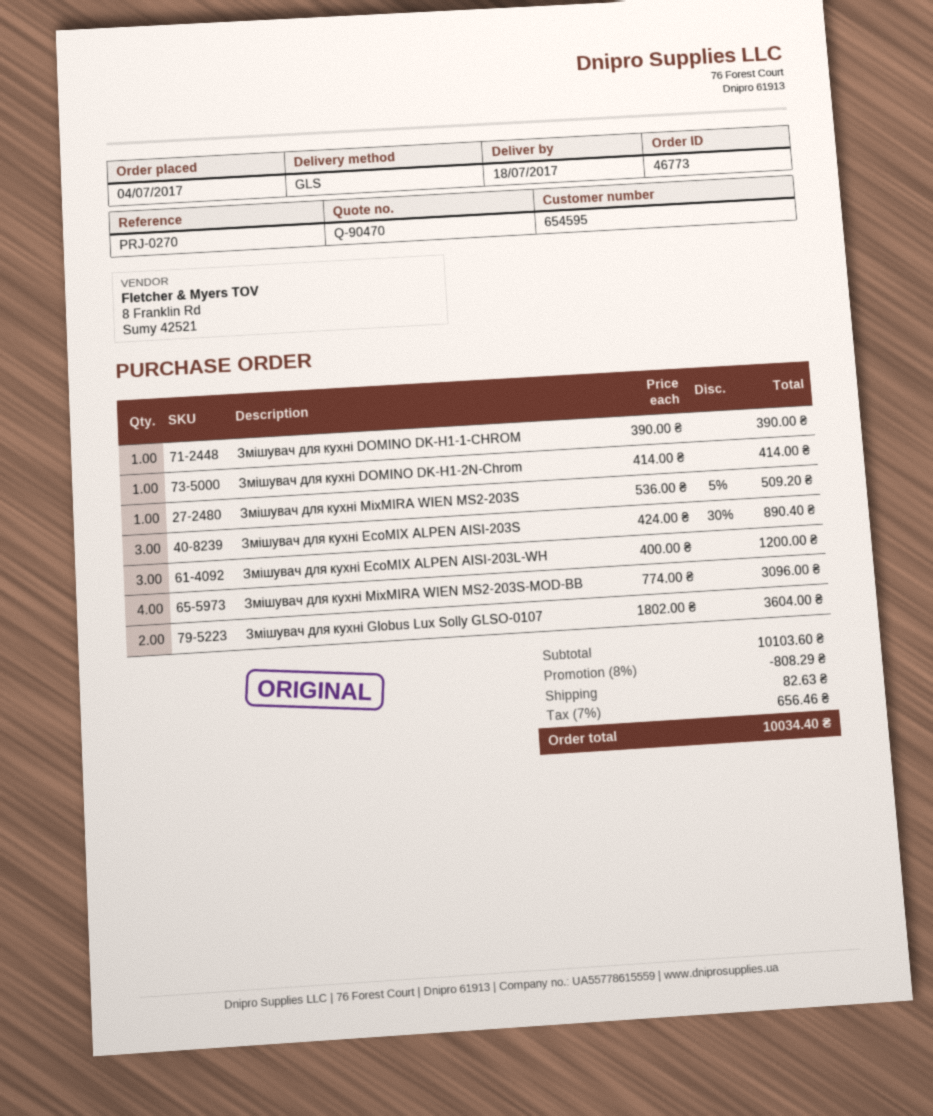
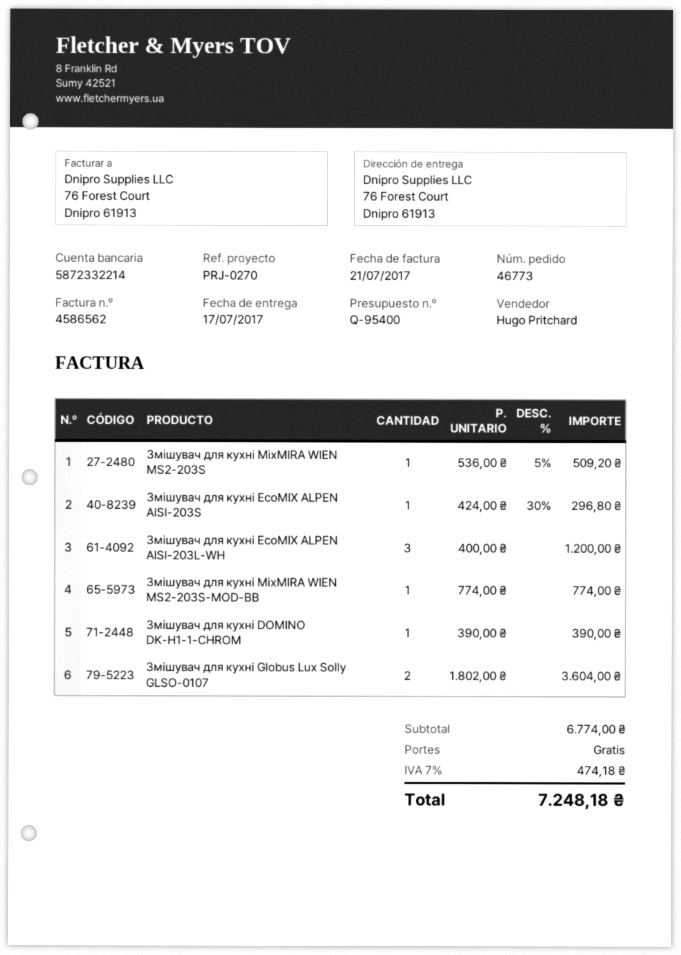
quote number: Q-90470 -> Q-95400
delivery date: 2017-07-18 -> 2017-07-17
Змішувач для кухні DOMINO DK-H1-2N-Chrom: 1 x 414.00 = 414.00 -> none
Змішувач для кухні EcoMIX ALPEN AISI-203S: 3 x 424.00 - 30% = 890.40 -> 1 x 424.00 - 30% = 296.80
Змішувач для кухні MixMIRA WIEN MS2-203S-MOD-BB: 4 x 774.00 = 3096.00 -> 1 x 774.00 = 774.00
subtotal: 10103.60 -> 6774.00
discount: 8% = 808.29 -> none
shipping: 82.63 -> 0.00
tax: 7% = 656.46 -> 7% = 474.18
total: 10034.40 -> 7248.18

